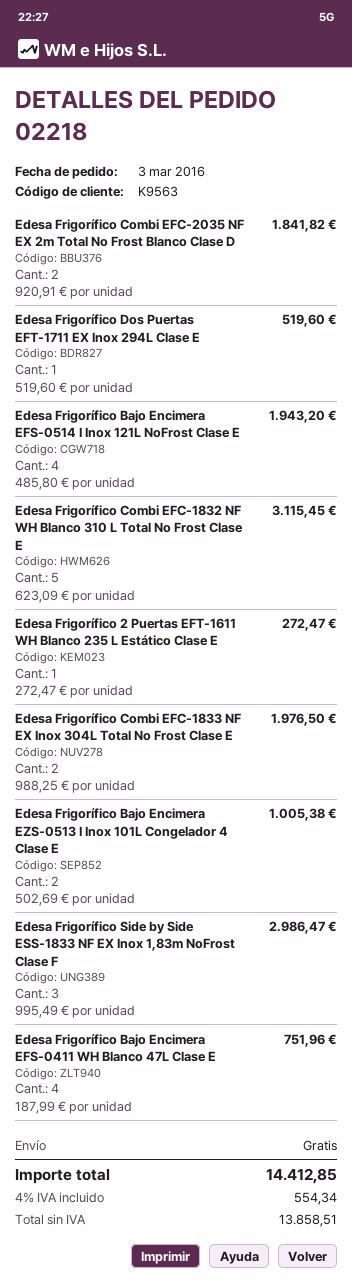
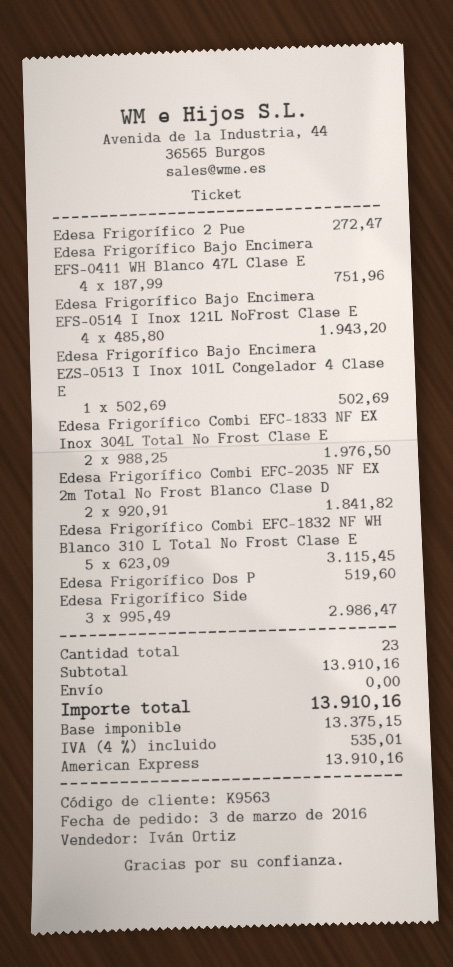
Edesa Frigorífico Bajo Encimera EZS-0513 I Inox 101L Congelador 4 Clase E: 2 x 502.69 = 1005.38 -> 1 x 502.69 = 502.69
net: 13858.51 -> 13375.15
tax: 4% = 554.34 -> 4% = 535.01
total: 14412.85 -> 13910.16

